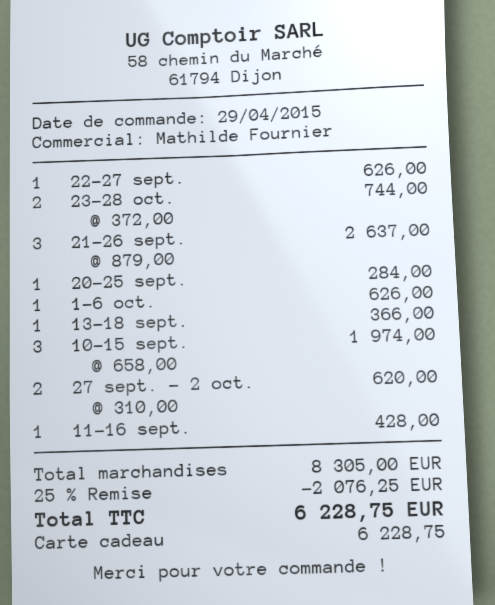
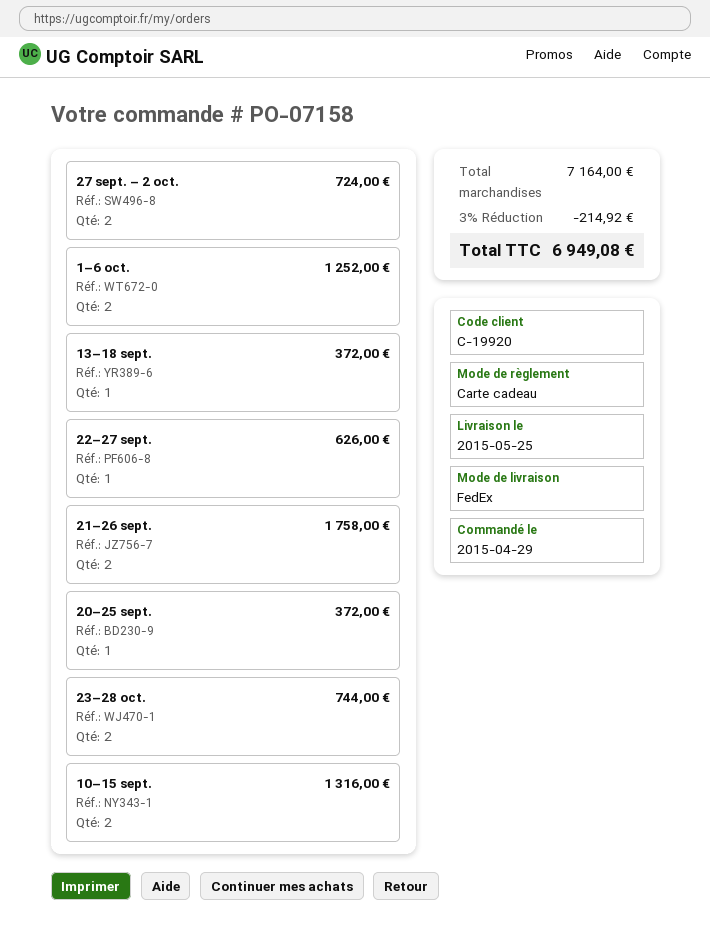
21–26 sept.: 3 for 2637.00 -> 2 for 1758.00
20–25 sept.: 1 for 284.00 -> 1 for 372.00
1–6 oct.: 1 for 626.00 -> 2 for 1252.00
13–18 sept.: 1 for 366.00 -> 1 for 372.00
10–15 sept.: 3 for 1974.00 -> 2 for 1316.00
27 sept. – 2 oct.: 2 for 620.00 -> 2 for 724.00
11–16 sept.: 1 for 428.00 -> none
subtotal: 8305.00 -> 7164.00
discount: 25% = 2076.25 -> 3% = 214.92
total: 6228.75 -> 6949.08

